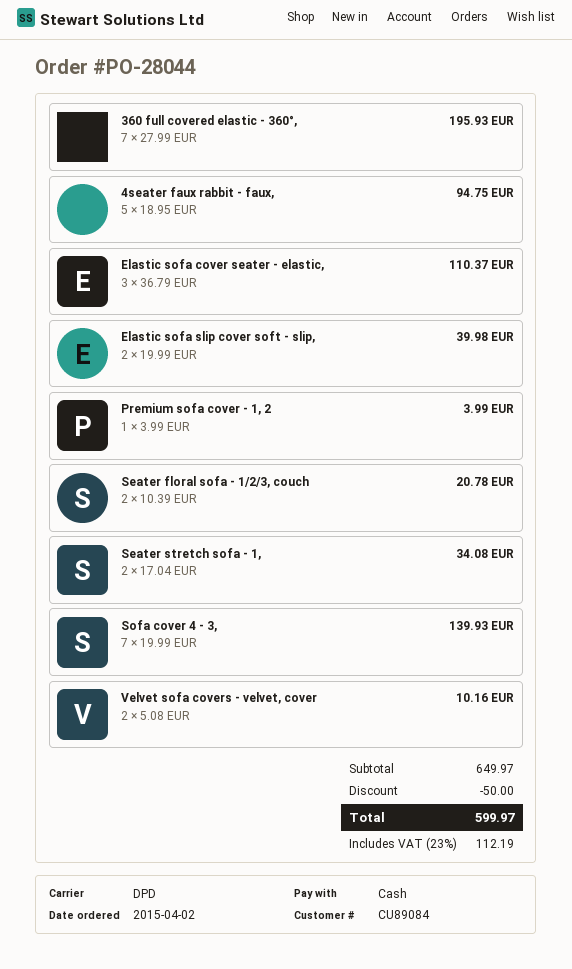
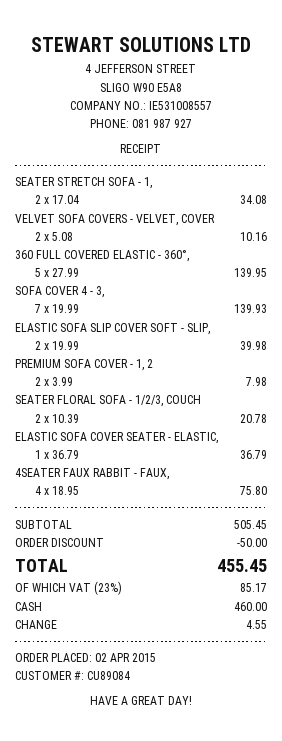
360 full covered elastic - 360°,: 7 x 27.99 = 195.93 -> 5 x 27.99 = 139.95
4seater faux rabbit - faux,: 5 x 18.95 = 94.75 -> 4 x 18.95 = 75.80
Elastic sofa cover seater - elastic,: 3 x 36.79 = 110.37 -> 1 x 36.79 = 36.79
Premium sofa cover - 1, 2: 1 x 3.99 = 3.99 -> 2 x 3.99 = 7.98
subtotal: 649.97 -> 505.45
tax: 23% = 112.19 -> 23% = 85.17
total: 599.97 -> 455.45

